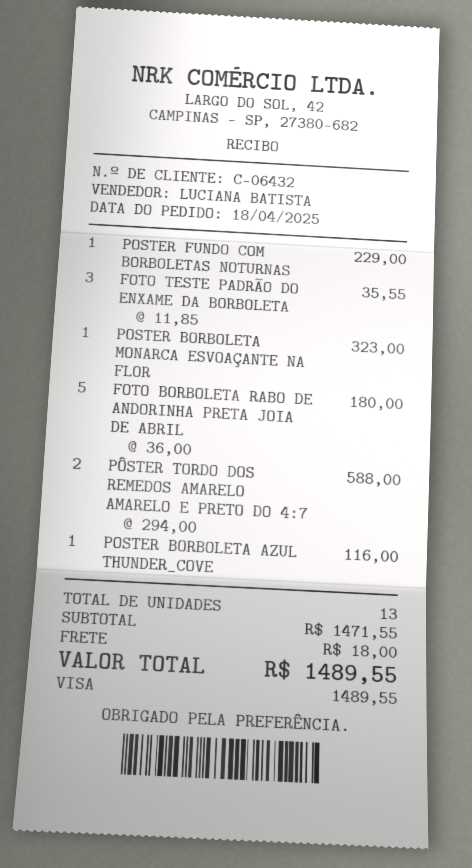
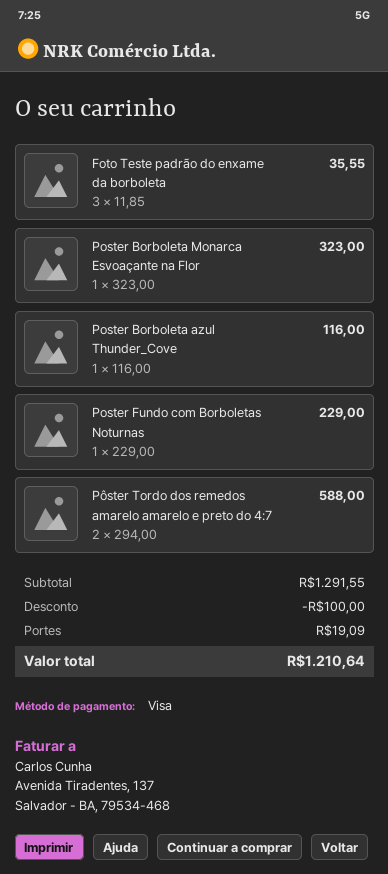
FOTO BORBOLETA RABO DE ANDORINHA PRETA JOIA DE ABRIL: 5 x 36.00 = 180.00 -> none
subtotal: 1471.55 -> 1291.55
discount: none -> 100.00
shipping: 18.00 -> 19.09
total: 1489.55 -> 1210.64

